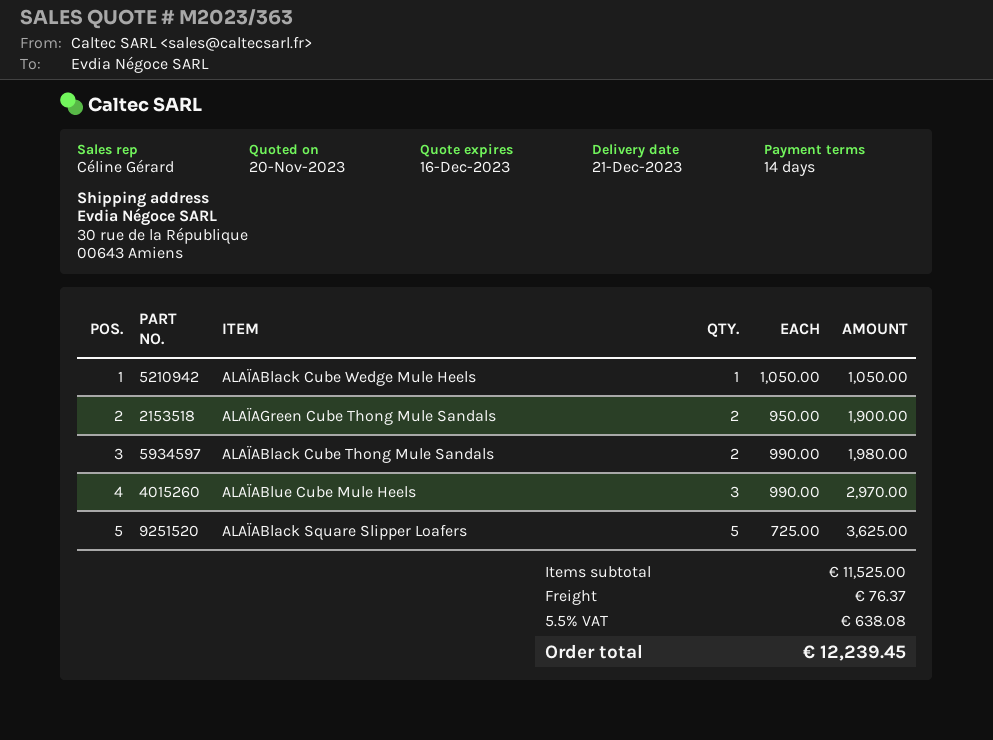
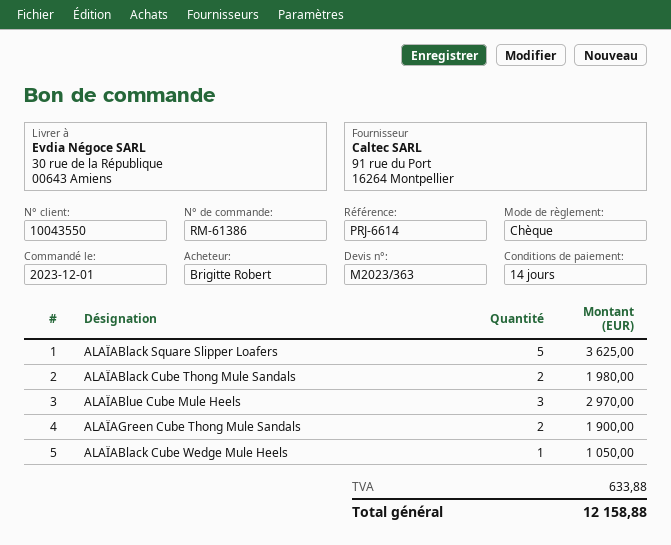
shipping: 76.37 -> none
tax: 638.08 -> 633.88
total: 12239.45 -> 12158.88

